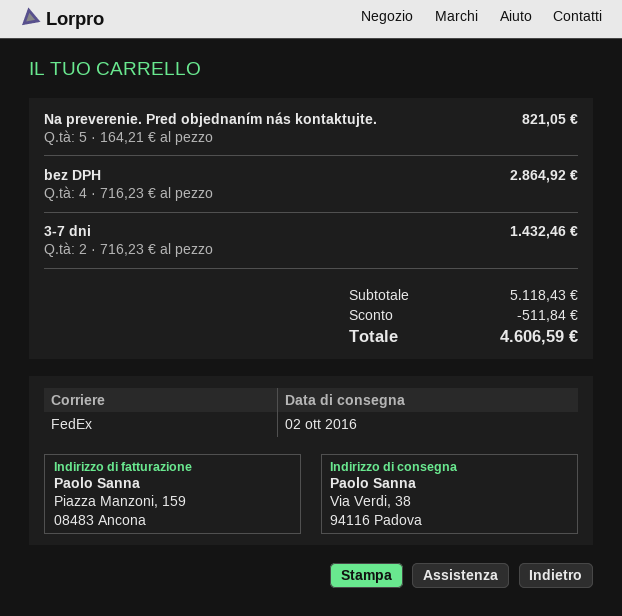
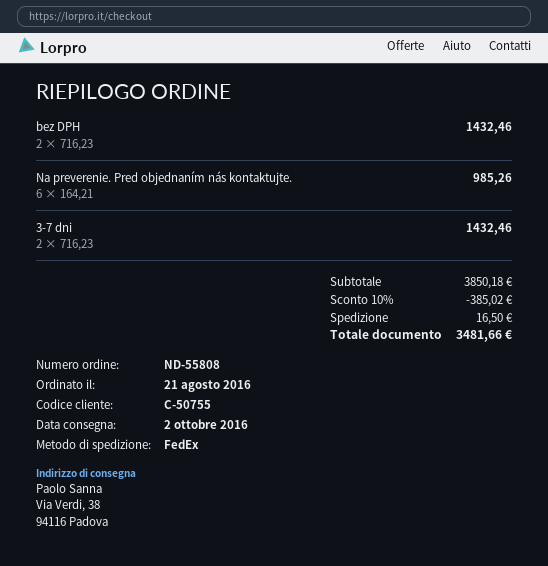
Na preverenie. Pred objednaním nás kontaktujte.: 5 x 164.21 = 821.05 -> 6 x 164.21 = 985.26
bez DPH: 4 x 716.23 = 2864.92 -> 2 x 716.23 = 1432.46
subtotal: 5118.43 -> 3850.18
discount: 511.84 -> 385.02
shipping: none -> 16.50
total: 4606.59 -> 3481.66

